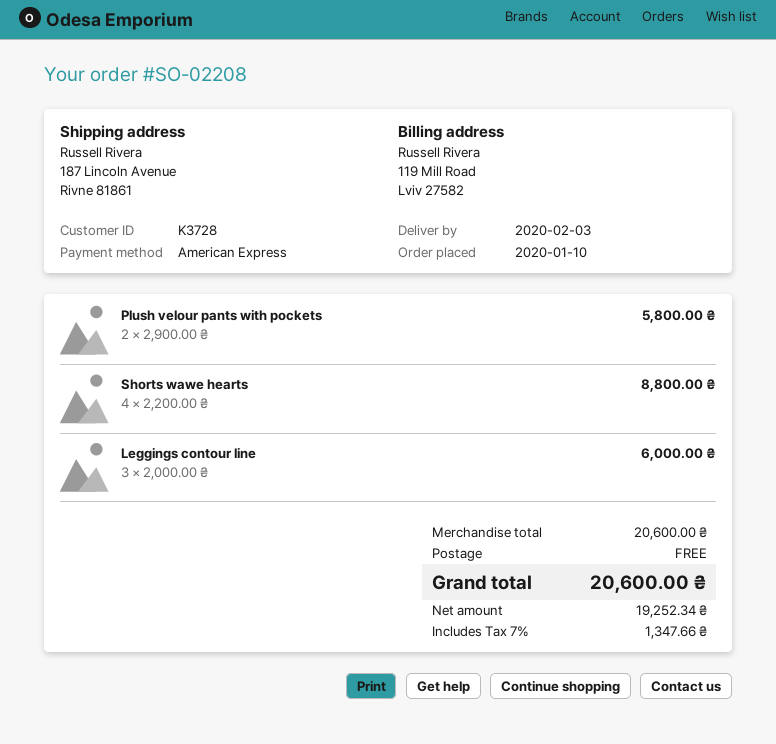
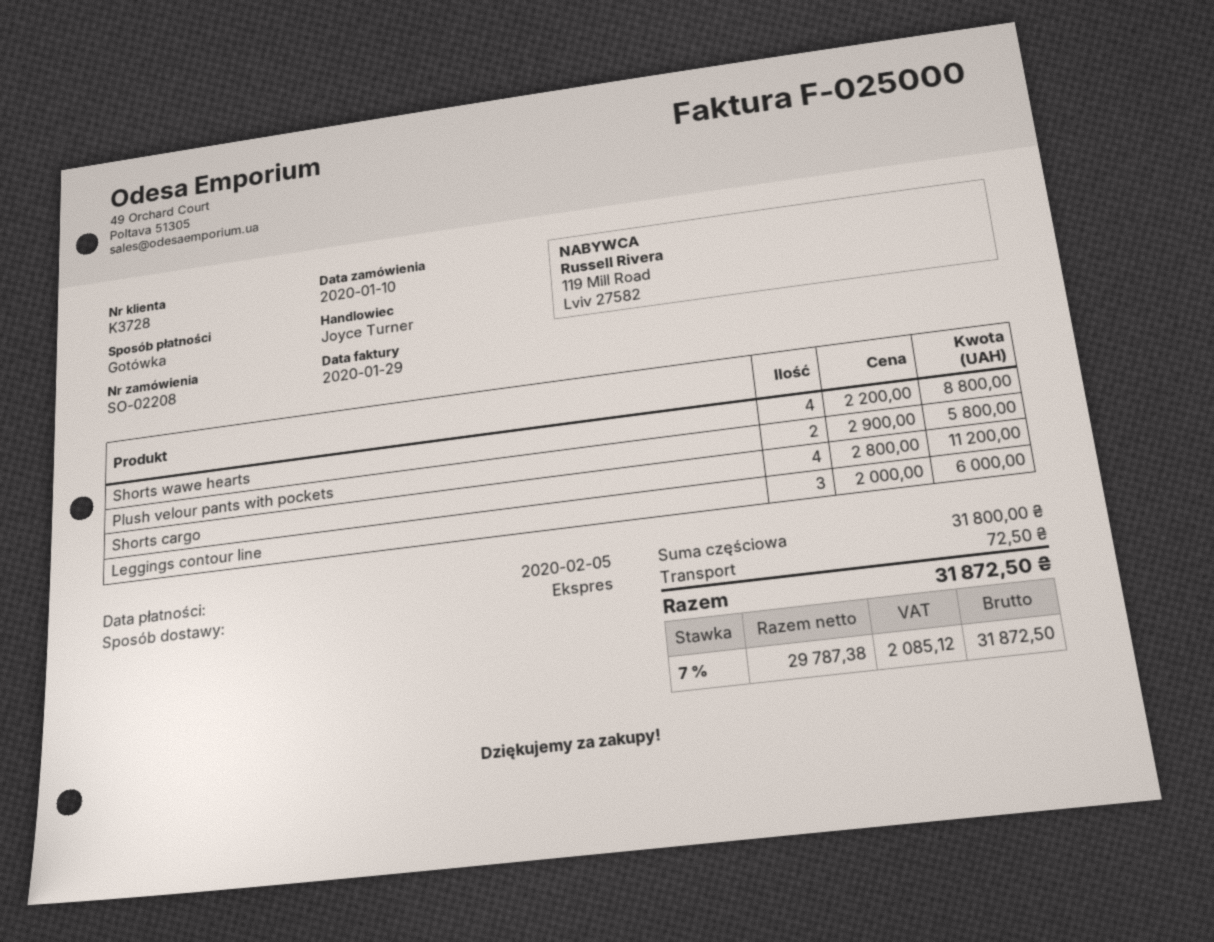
payment method: American Express -> cash
Shorts cargo: none -> 4 x 2800.00 = 11200.00
subtotal: 20600.00 -> 31800.00
shipping: 0.00 -> 72.50
net: 19252.34 -> 29787.38
tax: 7% = 1347.66 -> 7% = 2085.12
total: 20600.00 -> 31872.50

